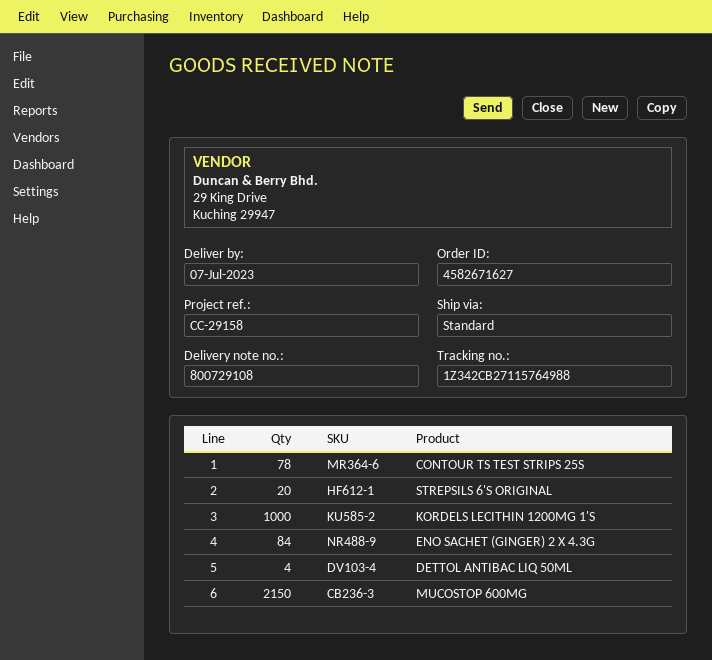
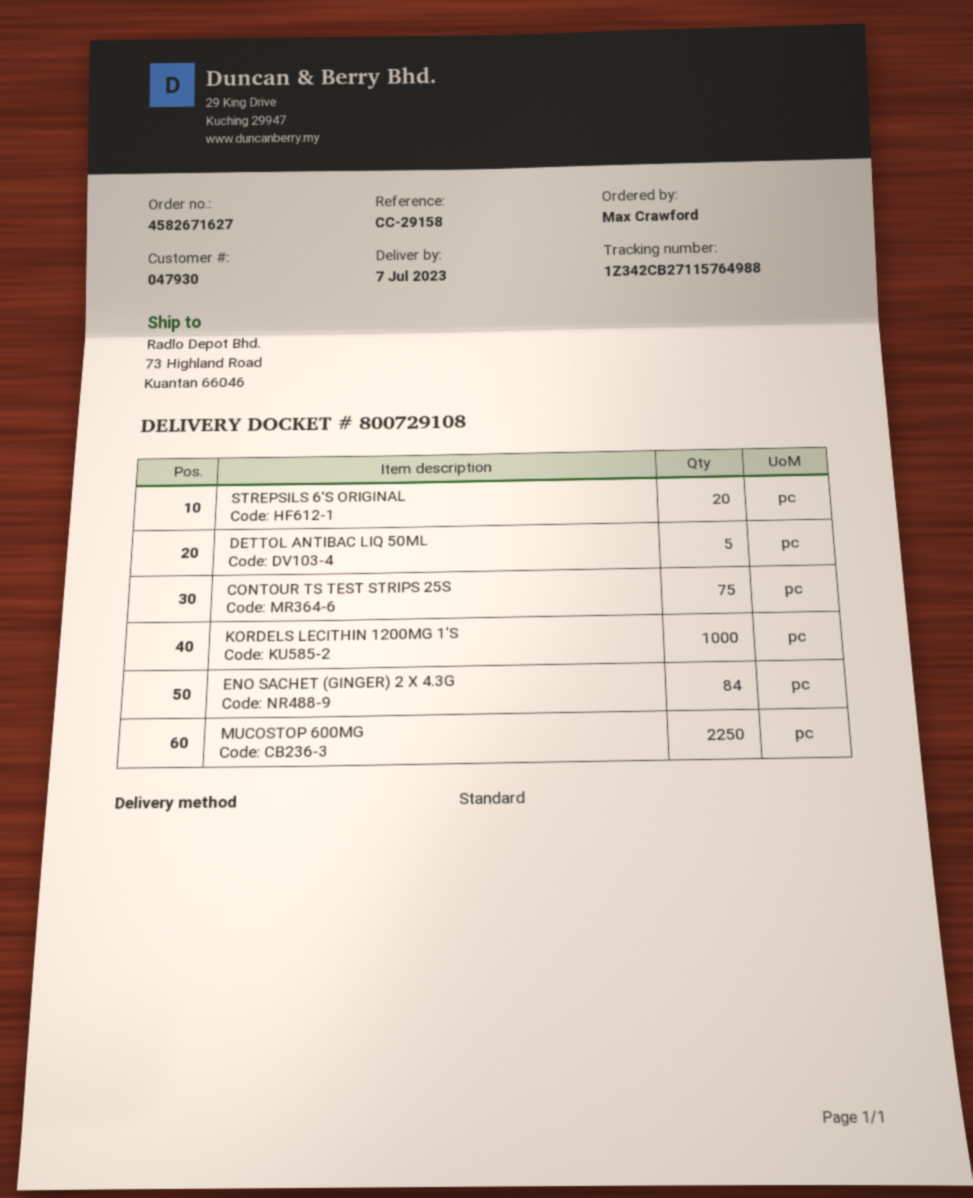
CONTOUR TS TEST STRIPS 25S: 78 -> 75
DETTOL ANTIBAC LIQ 50ML: 4 -> 5
MUCOSTOP 600MG: 2150 -> 2250

